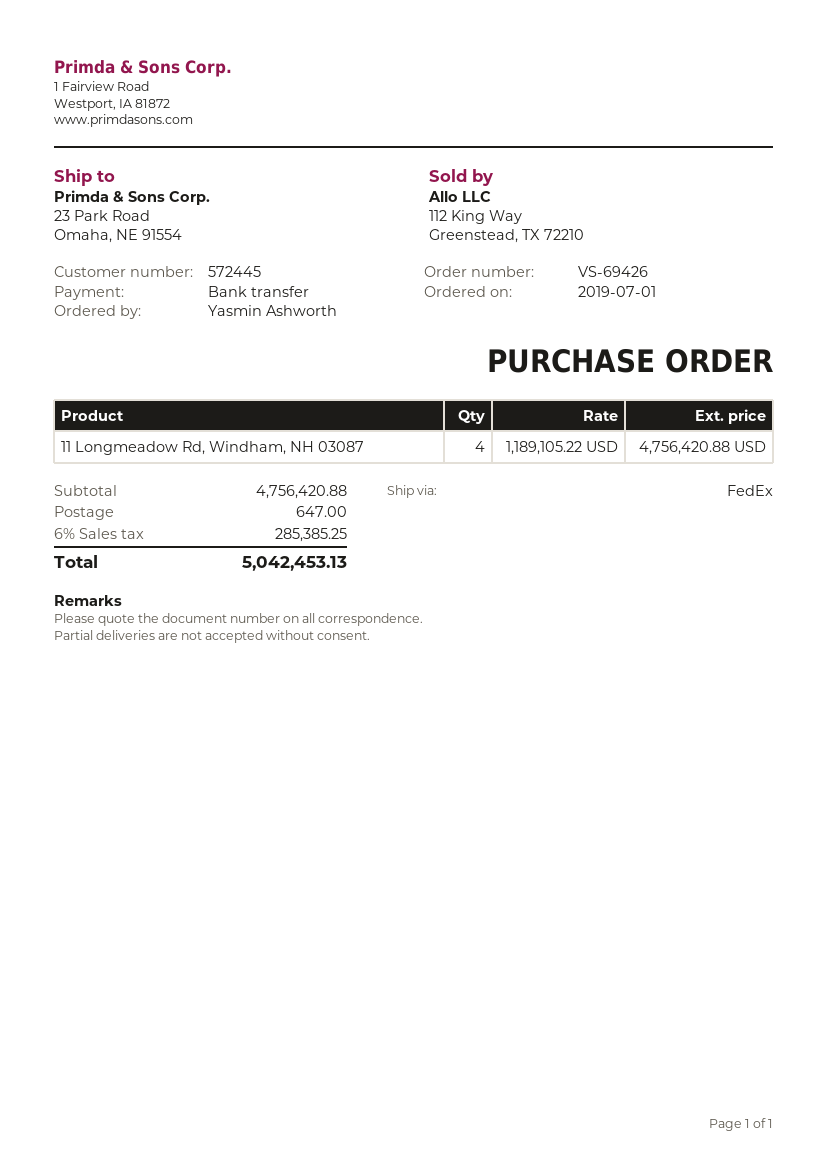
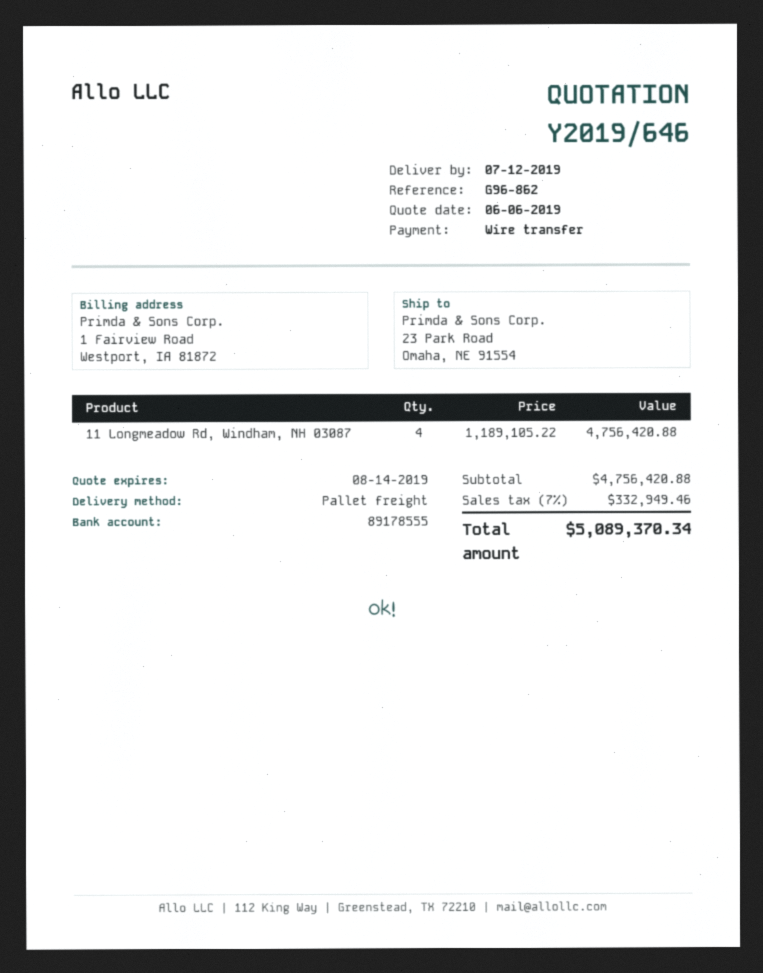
shipping method: FedEx -> pallet freight
shipping: 647.00 -> none
tax: 6% = 285385.25 -> 7% = 332949.46
total: 5042453.13 -> 5089370.34

